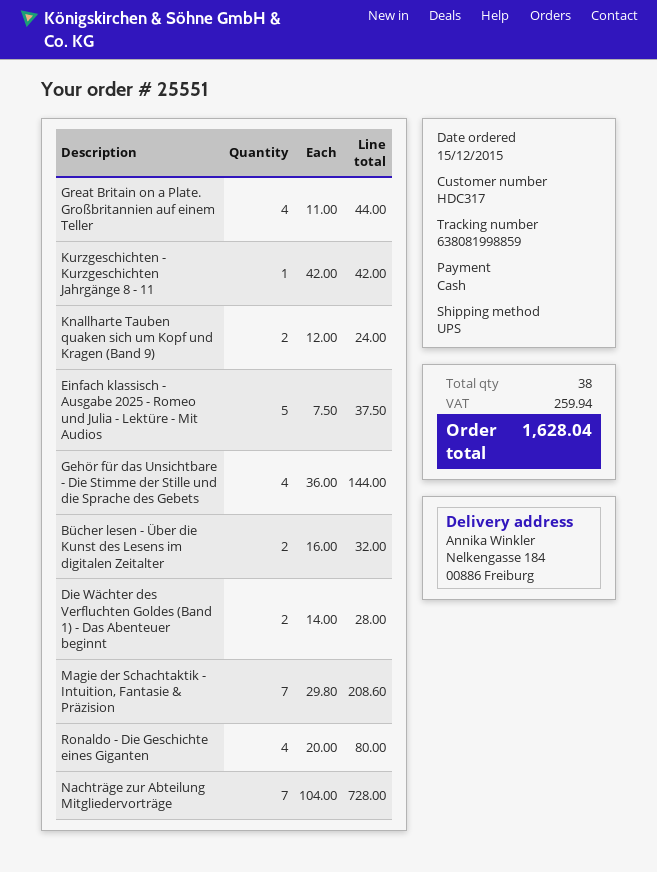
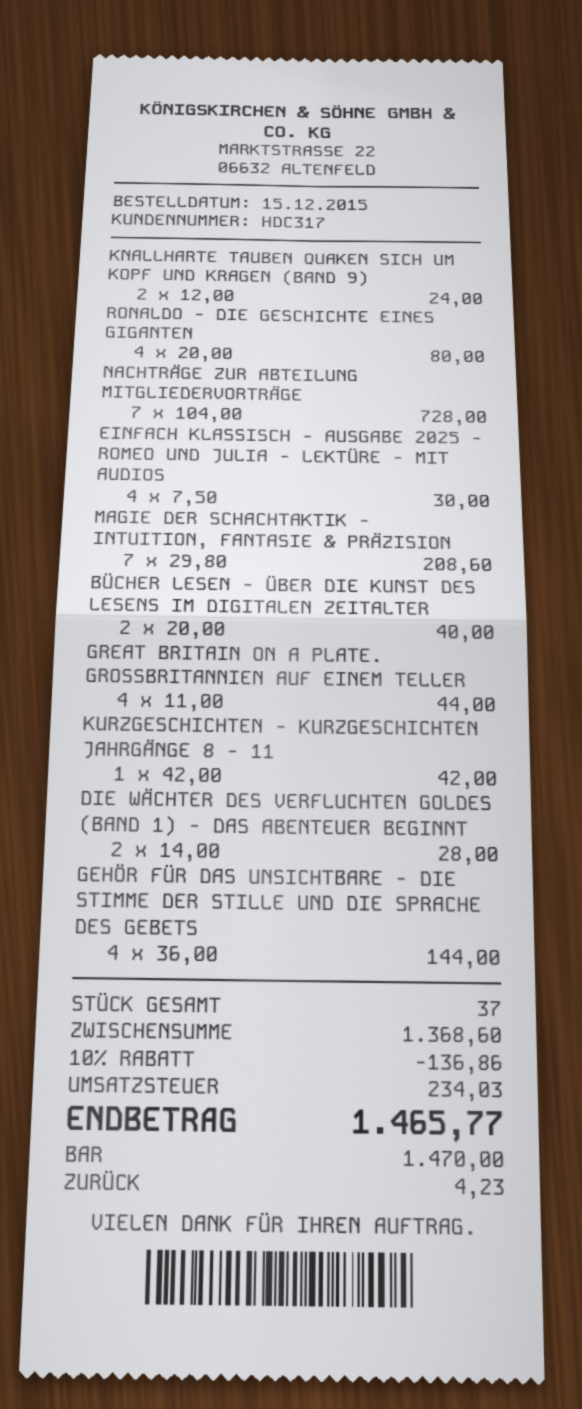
Einfach klassisch - Ausgabe 2025 - Romeo und Julia - Lektüre - Mit Audios: 5 x 7.50 = 37.50 -> 4 x 7.50 = 30.00
Bücher lesen - Über die Kunst des Lesens im digitalen Zeitalter: 2 x 16.00 = 32.00 -> 2 x 20.00 = 40.00
total quantity: 38 -> 37
discount: none -> 10% = 136.86
tax: 259.94 -> 234.03
total: 1628.04 -> 1465.77

